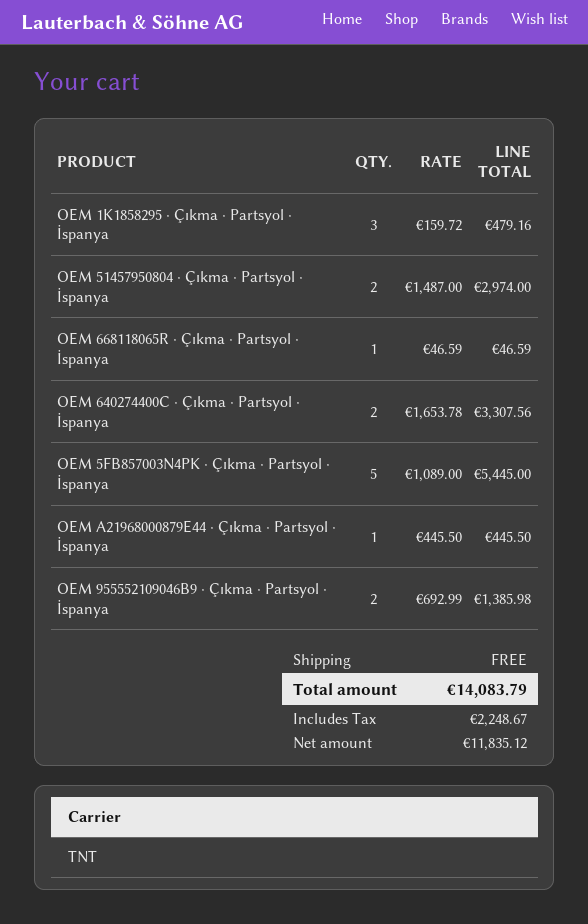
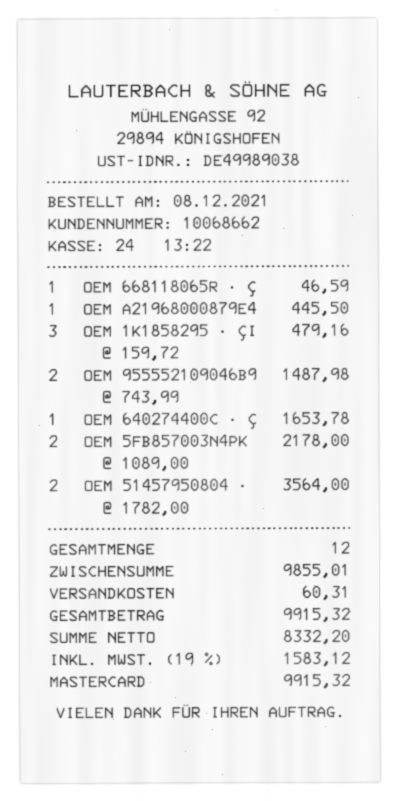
OEM 51457950804 · Çıkma · Partsyol · İspanya: 2 x 1487.00 = 2974.00 -> 2 x 1782.00 = 3564.00
OEM 640274400C · Çıkma · Partsyol · İspanya: 2 x 1653.78 = 3307.56 -> 1 x 1653.78 = 1653.78
OEM 5FB857003N4PK · Çıkma · Partsyol · İspanya: 5 x 1089.00 = 5445.00 -> 2 x 1089.00 = 2178.00
OEM 955552109046B9 · Çıkma · Partsyol · İspanya: 2 x 692.99 = 1385.98 -> 2 x 743.99 = 1487.98
shipping: 0.00 -> 60.31
net: 11835.12 -> 8332.20
tax: 2248.67 -> 1583.12
total: 14083.79 -> 9915.32

